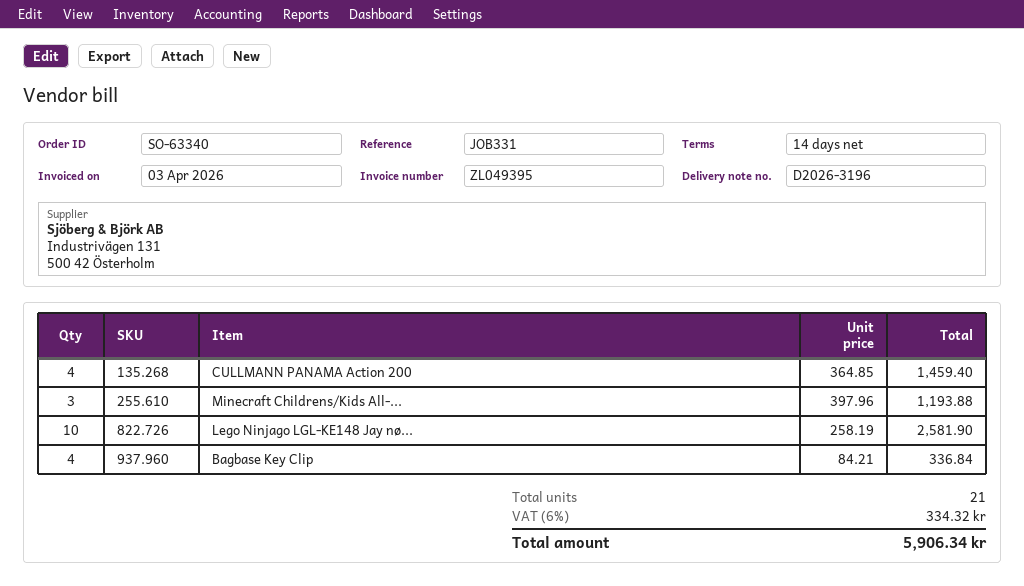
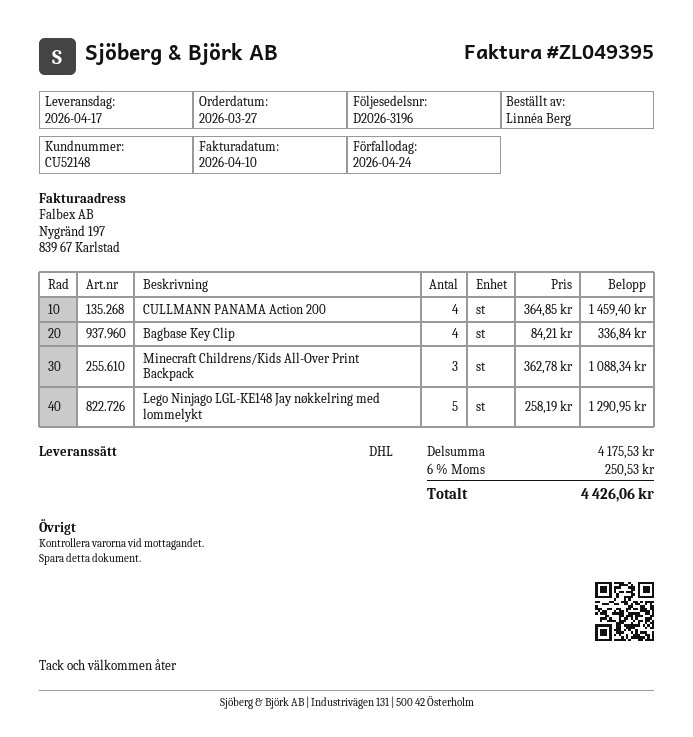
invoice date: 2026-04-03 -> 2026-04-10
Minecraft Childrens/Kids All-...: 3 x 397.96 = 1193.88 -> 3 x 362.78 = 1088.34
Lego Ninjago LGL-KE148 Jay nø...: 10 x 258.19 = 2581.90 -> 5 x 258.19 = 1290.95
tax: 6% = 334.32 -> 6% = 250.53
total: 5906.34 -> 4426.06

